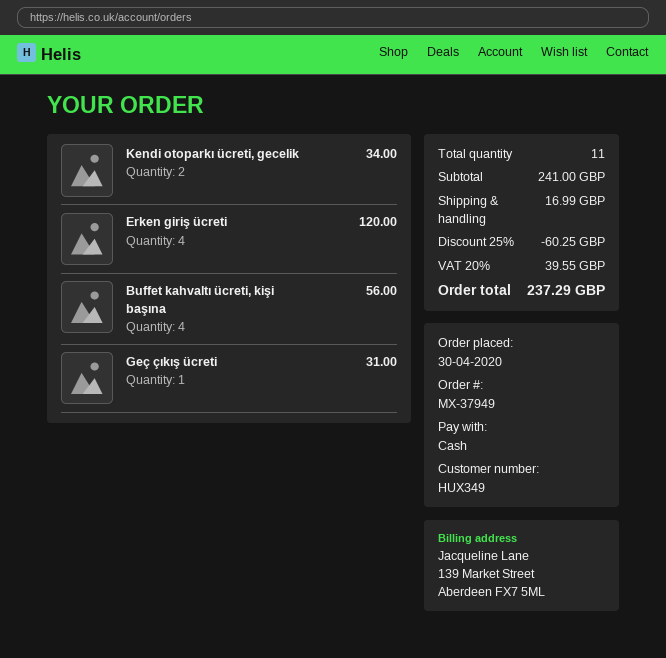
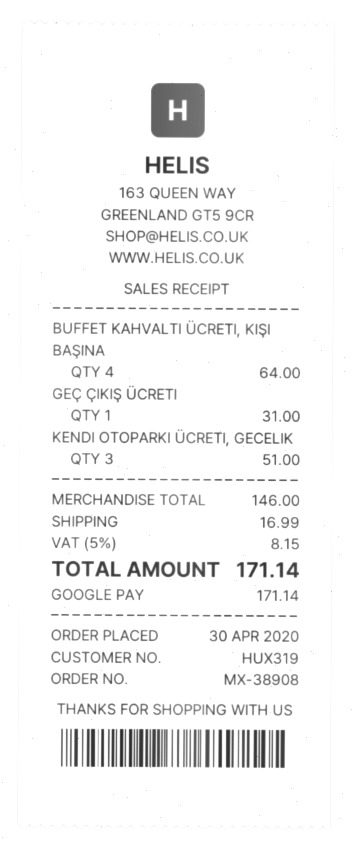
order number: MX-37949 -> MX-38908
customer number: HUX349 -> HUX319
payment method: cash -> Google Pay
Kendi otoparkı ücreti, gecelik: 2 for 34.00 -> 3 for 51.00
Erken giriş ücreti: 4 for 120.00 -> none
Buffet kahvaltı ücreti, kişi başına: 4 for 56.00 -> 4 for 64.00
subtotal: 241.00 -> 146.00
discount: 25% = 60.25 -> none
tax: 20% = 39.55 -> 5% = 8.15
total: 237.29 -> 171.14

